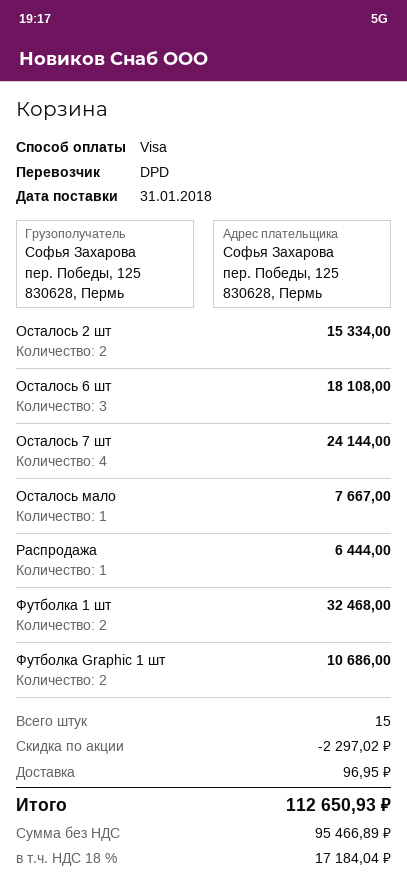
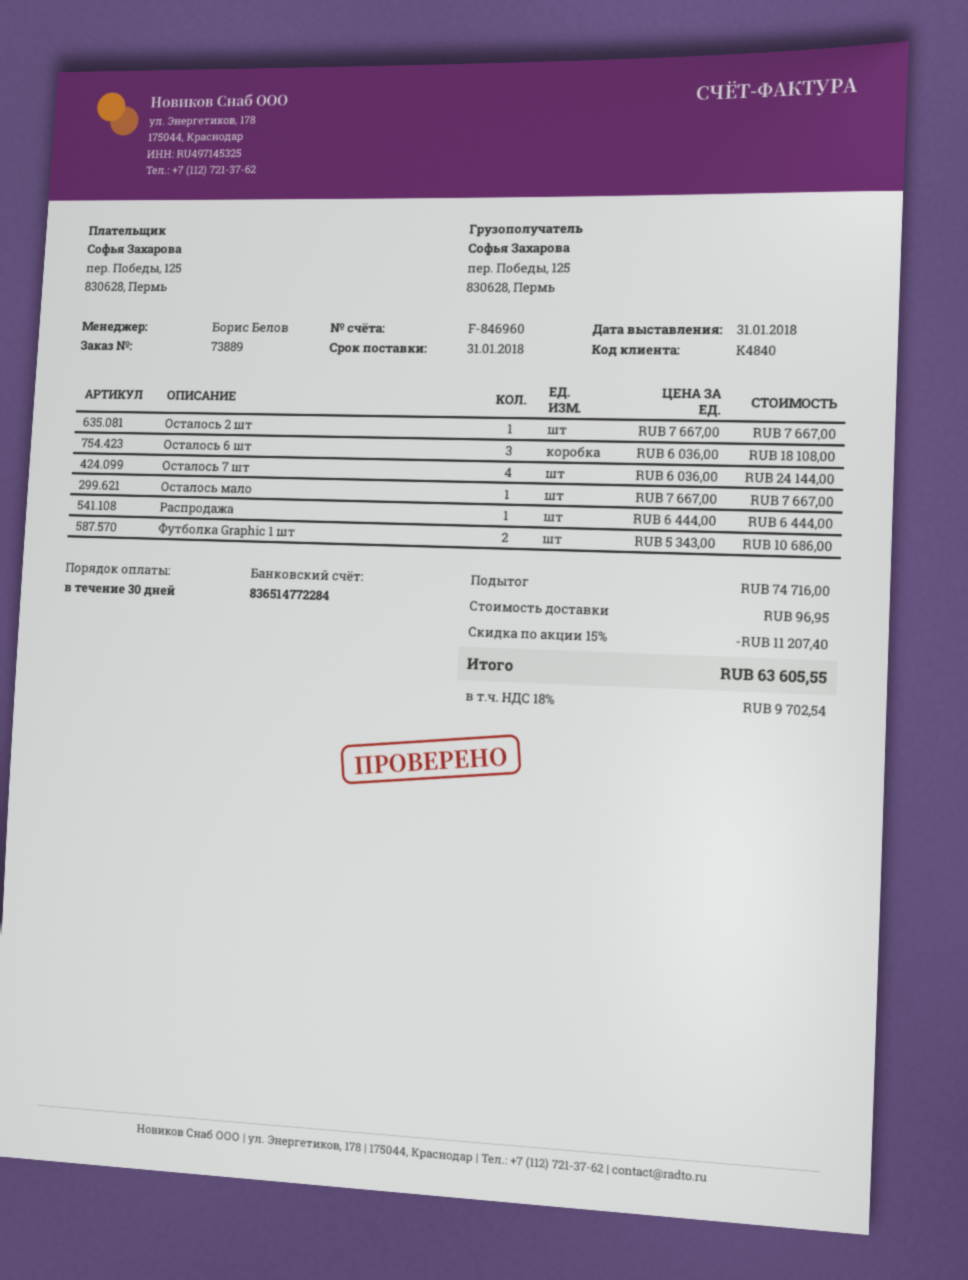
Осталось 2 шт: 2 for 15334.00 -> 1 for 7667.00
Футболка 1 шт: 2 for 32468.00 -> none
discount: 2297.02 -> 11207.40
tax: 18% = 17184.04 -> 18% = 9702.54
total: 112650.93 -> 63605.55

